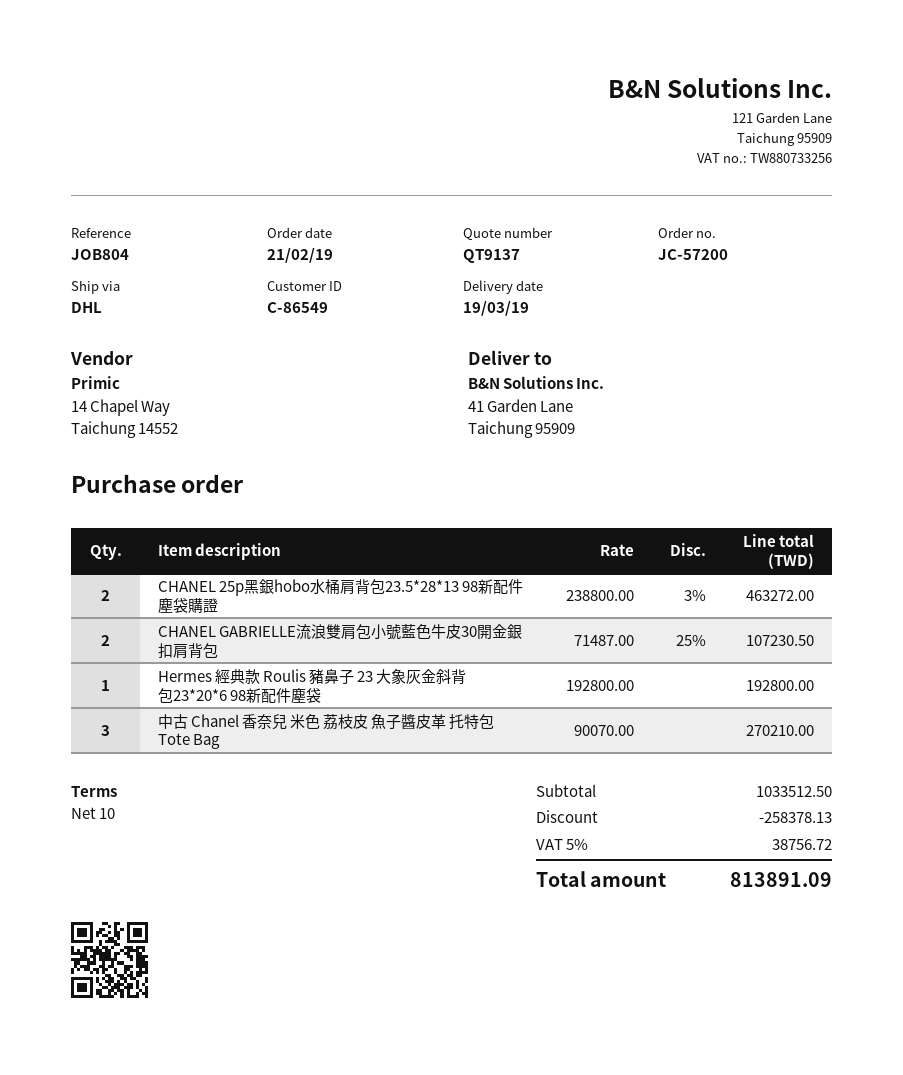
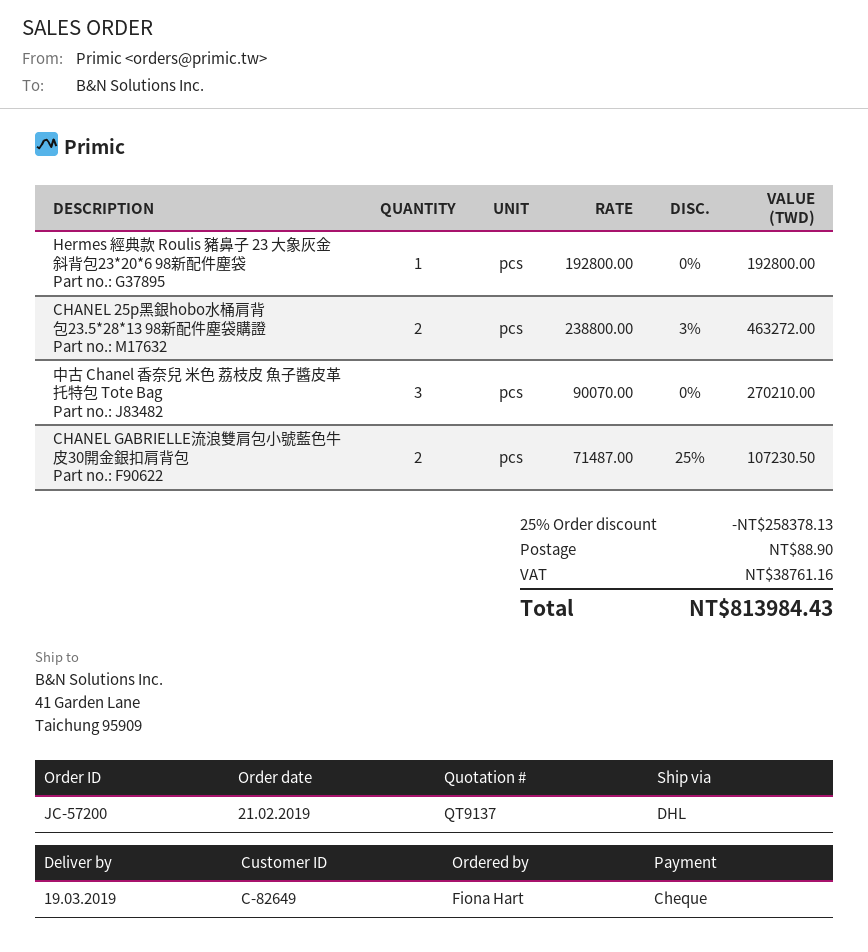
customer number: C-86549 -> C-82649
shipping: none -> 88.90
tax: 38756.72 -> 38761.16
total: 813891.09 -> 813984.43

